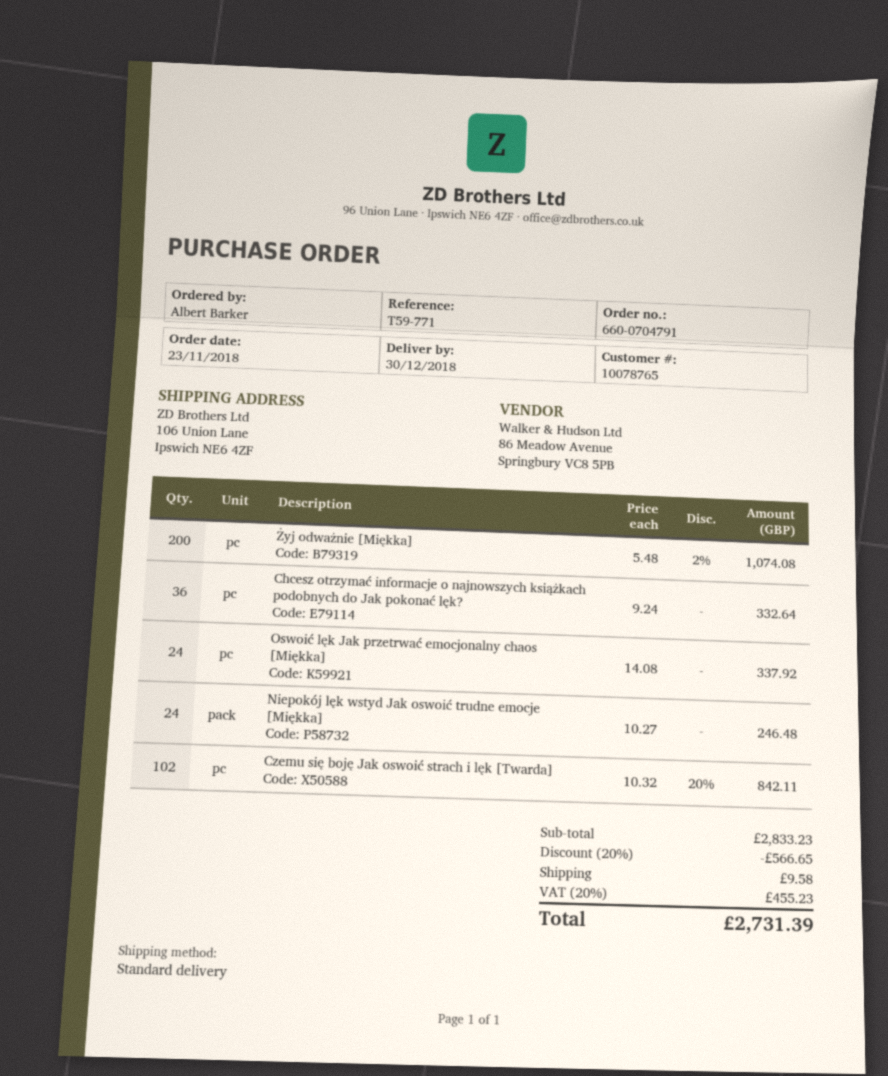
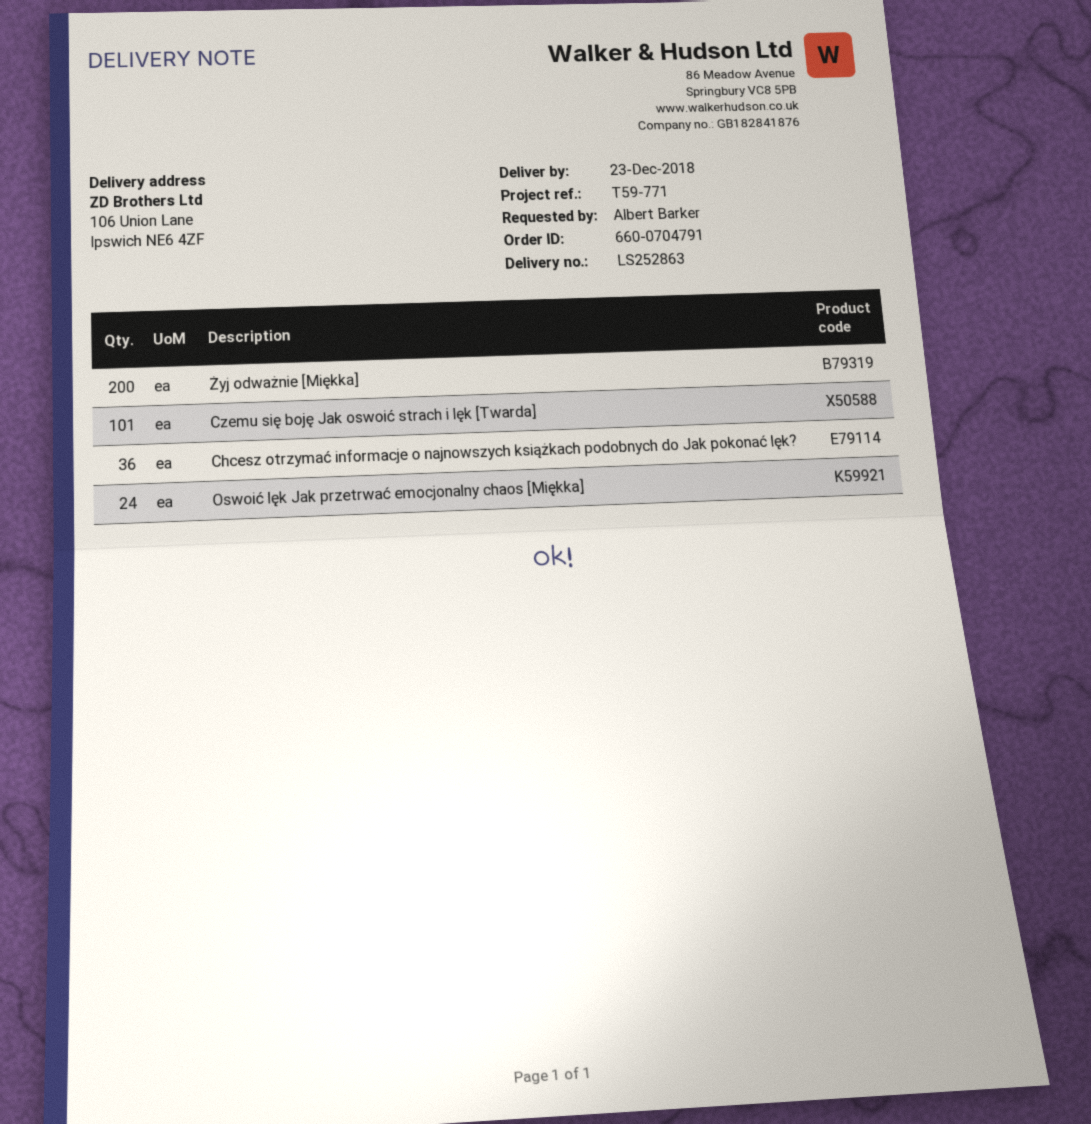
delivery date: 2018-12-30 -> 2018-12-23
Niepokój lęk wstyd Jak oswoić trudne emocje [Miękka]: 24 -> none
Czemu się boję Jak oswoić strach i lęk [Twarda]: 102 -> 101

